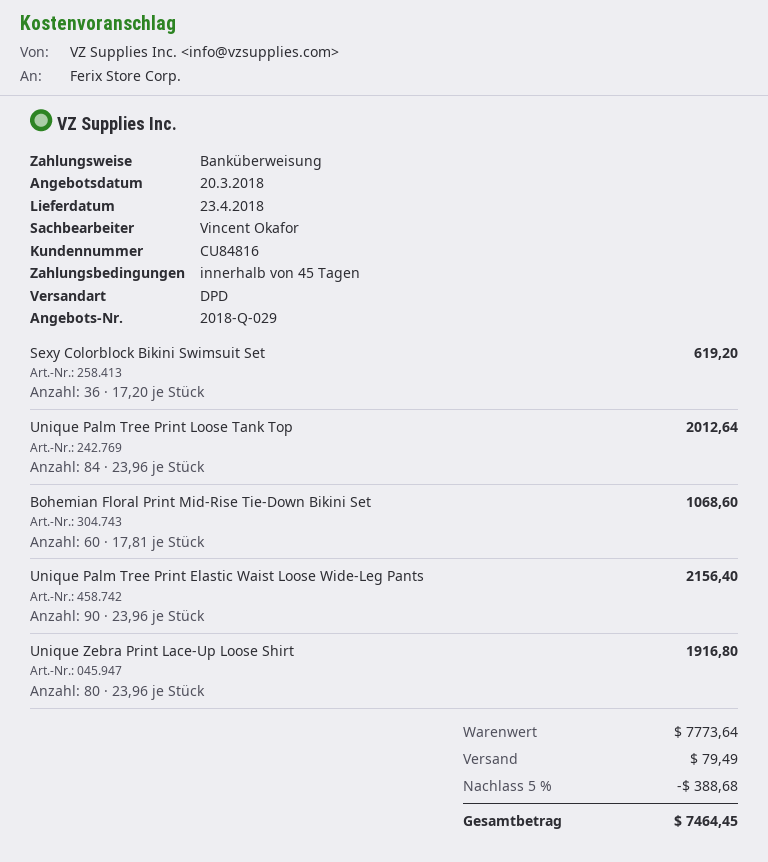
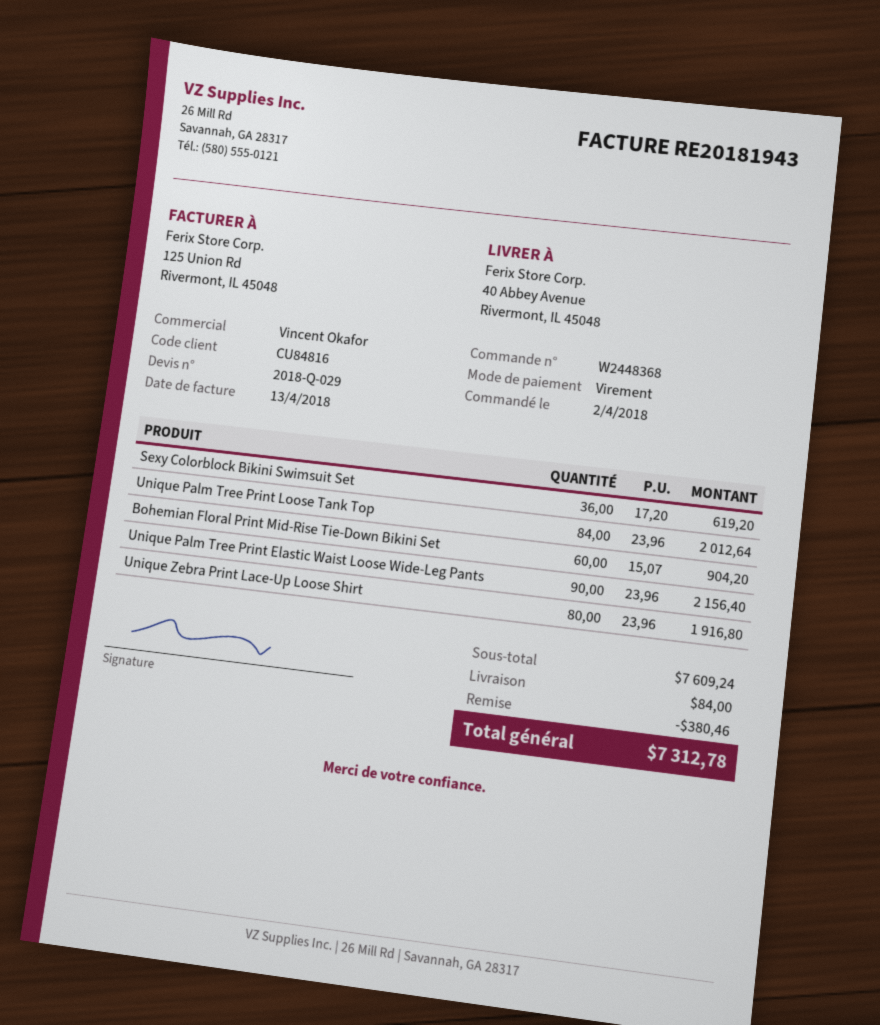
Bohemian Floral Print Mid-Rise Tie-Down Bikini Set: 60 x 17.81 = 1068.60 -> 60 x 15.07 = 904.20
subtotal: 7773.64 -> 7609.24
discount: 388.68 -> 380.46
shipping: 79.49 -> 84.00
total: 7464.45 -> 7312.78

